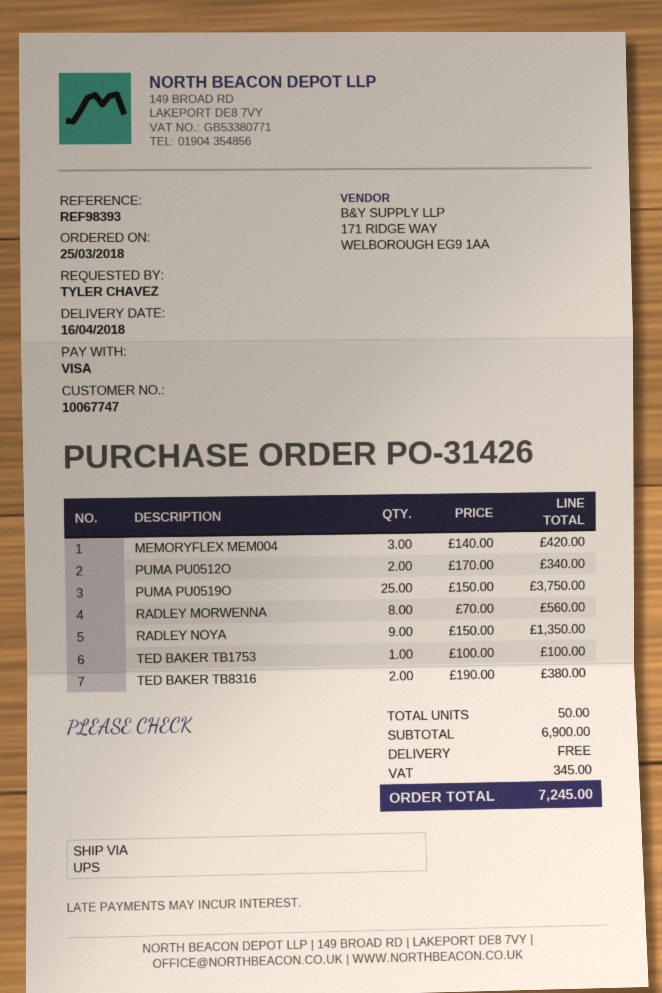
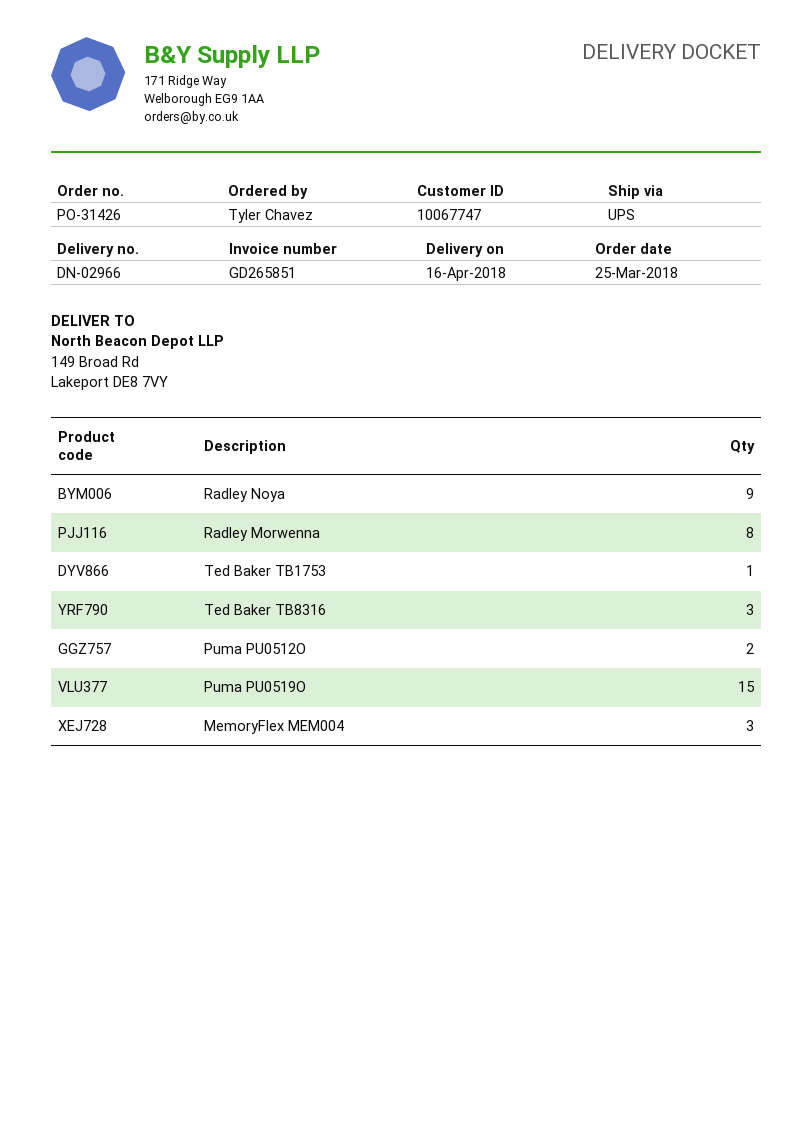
PUMA PU0519O: 25 -> 15
TED BAKER TB8316: 2 -> 3

